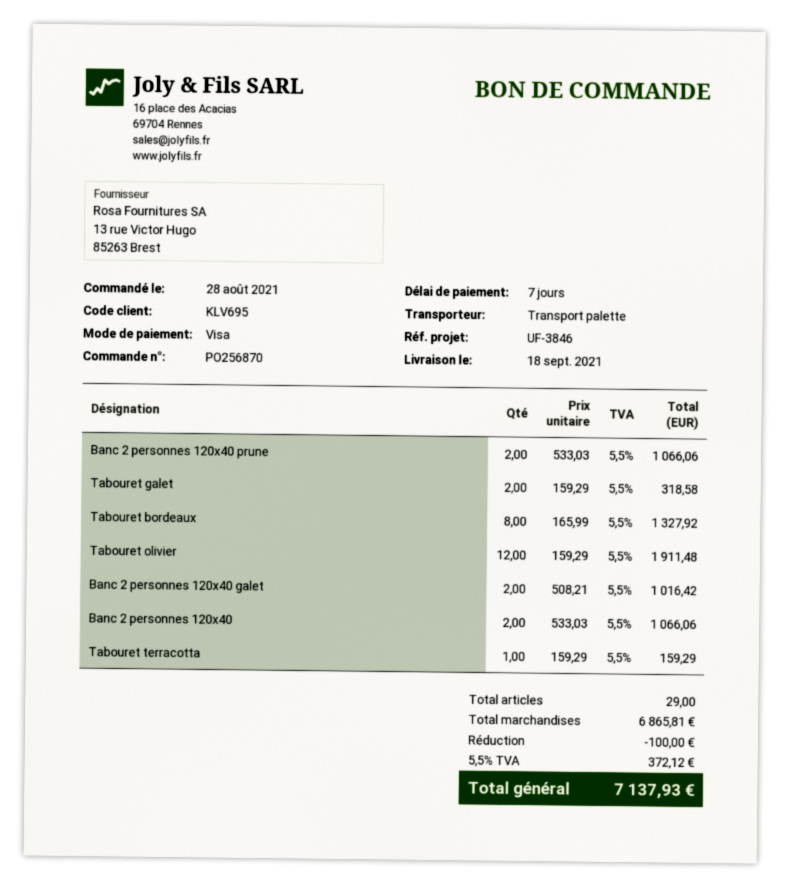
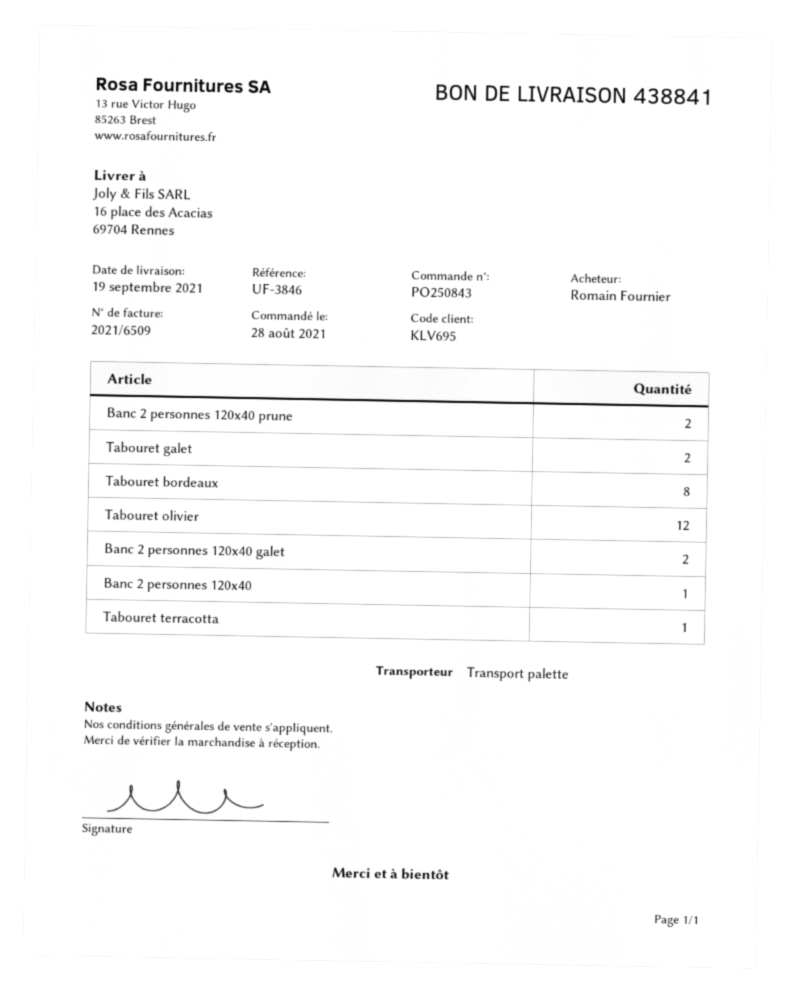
order number: PO256870 -> PO250843
delivery date: 2021-09-18 -> 2021-09-19
Banc 2 personnes 120x40: 2 -> 1

